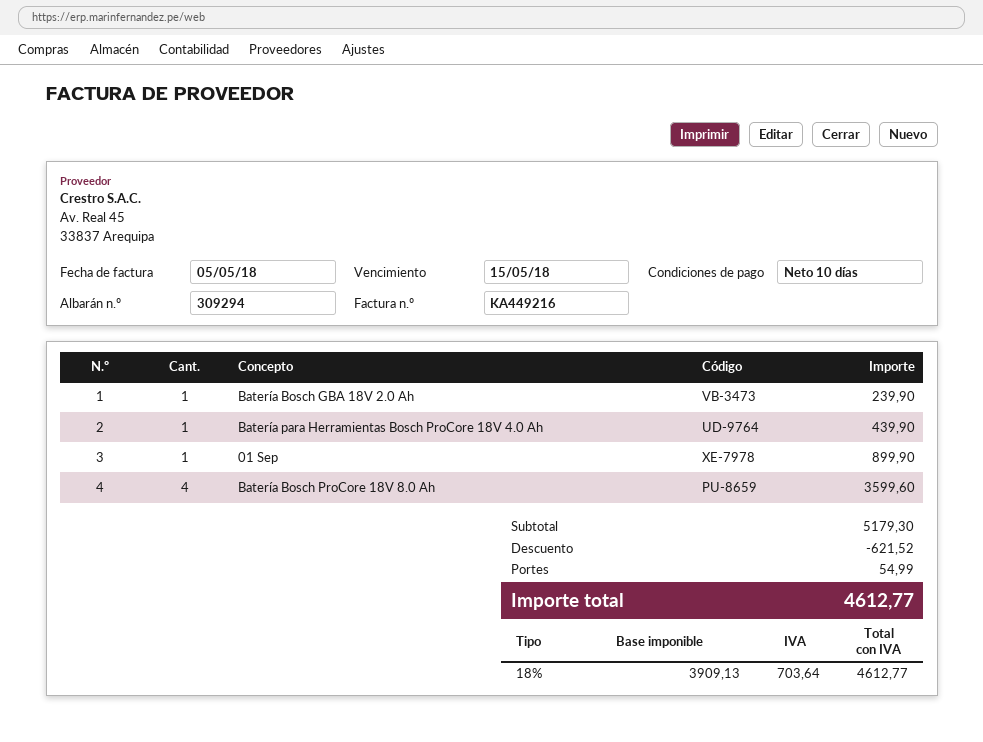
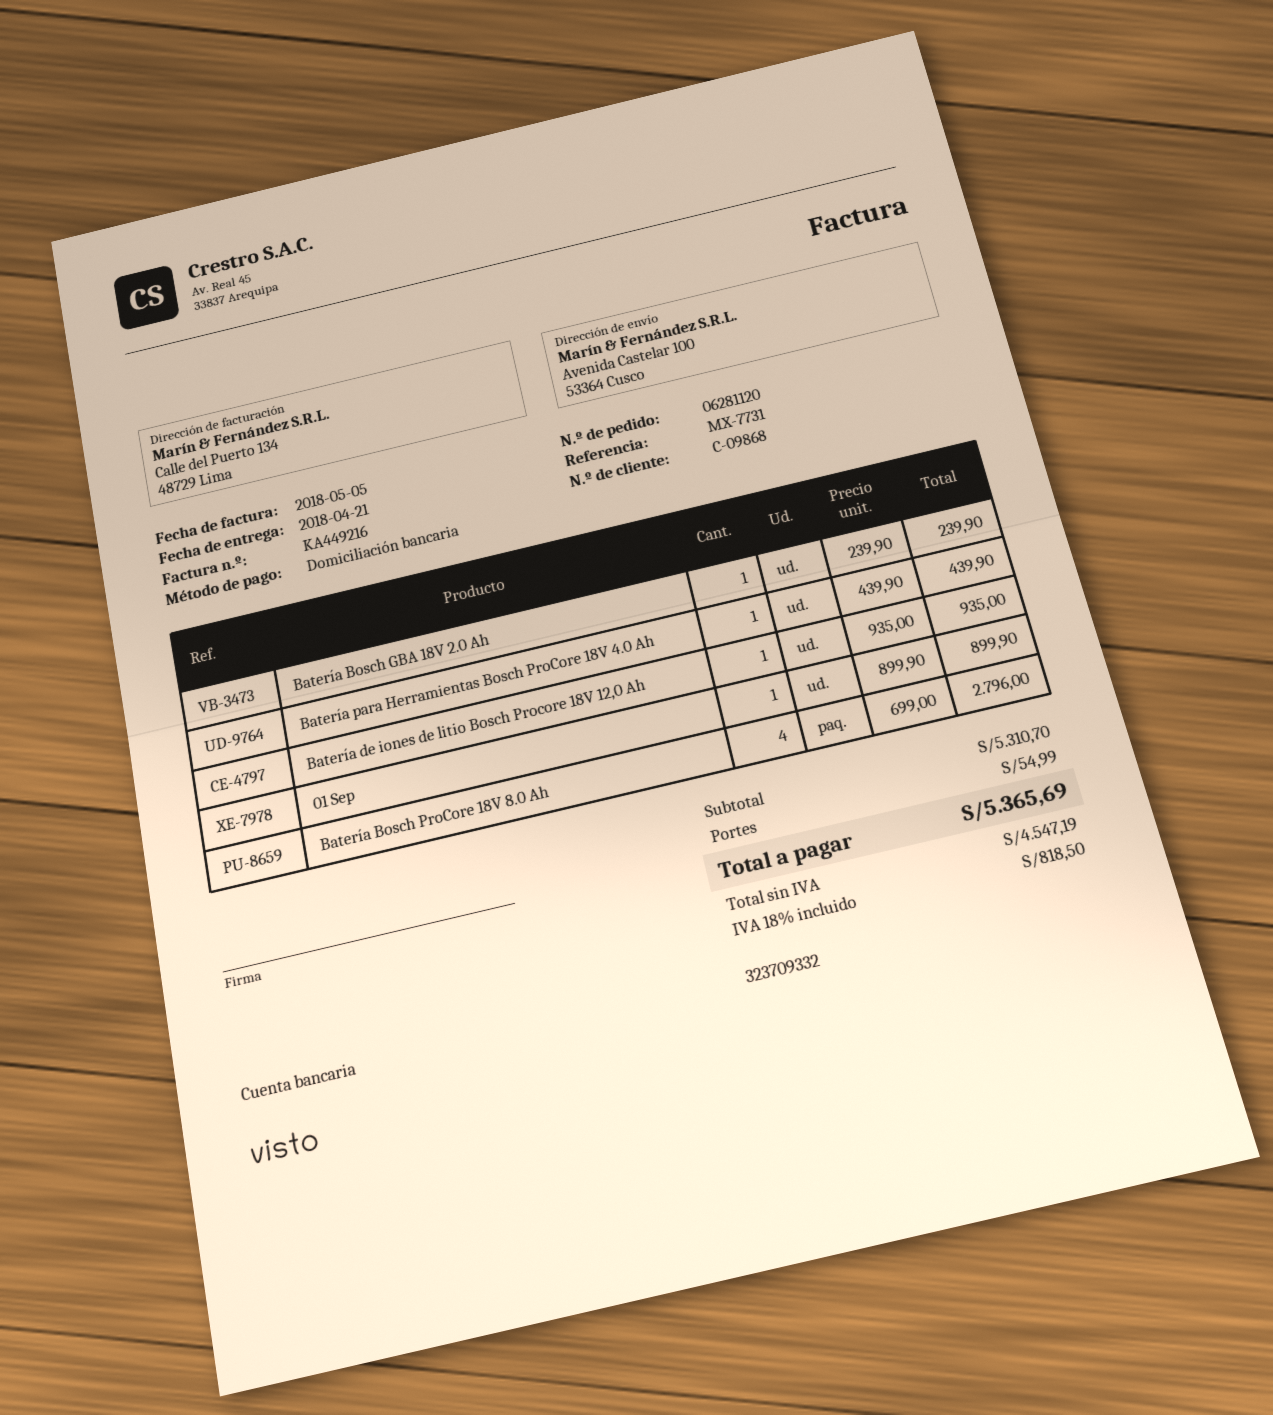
Batería Bosch ProCore 18V 8.0 Ah: 4 for 3599.60 -> 4 for 2796.00
Batería de iones de litio Bosch Procore 18V 12,0 Ah: none -> 1 for 935.00
subtotal: 5179.30 -> 5310.70
discount: 621.52 -> none
net: 3909.13 -> 4547.19
tax: 18% = 703.64 -> 18% = 818.50
total: 4612.77 -> 5365.69

